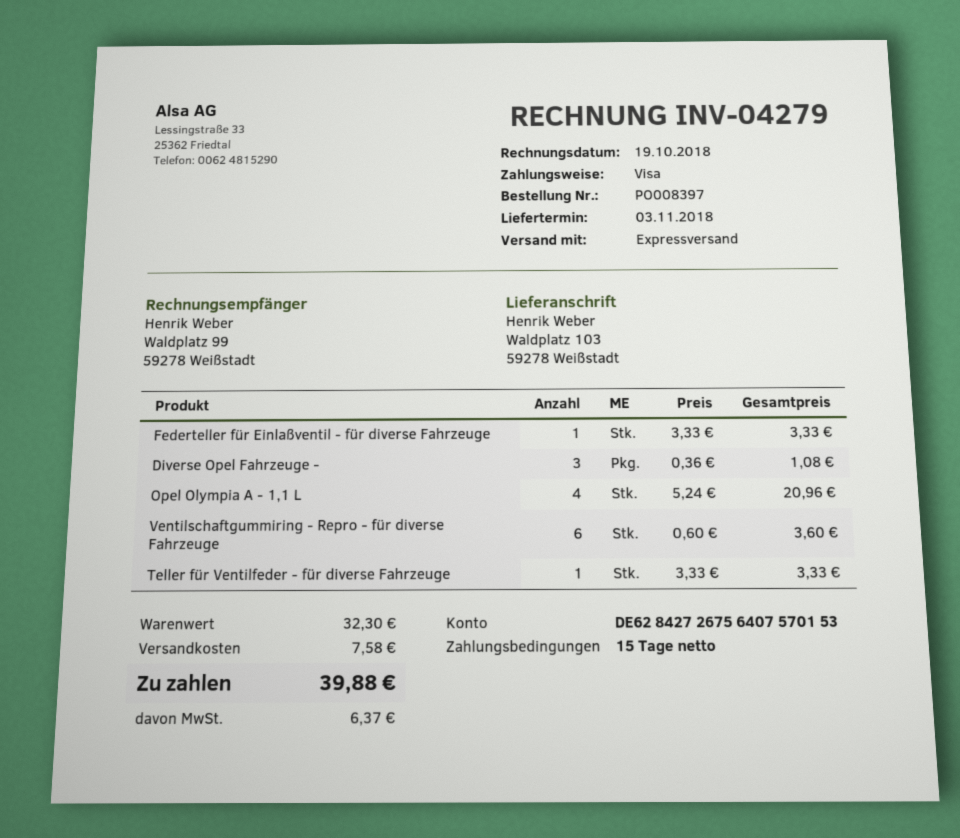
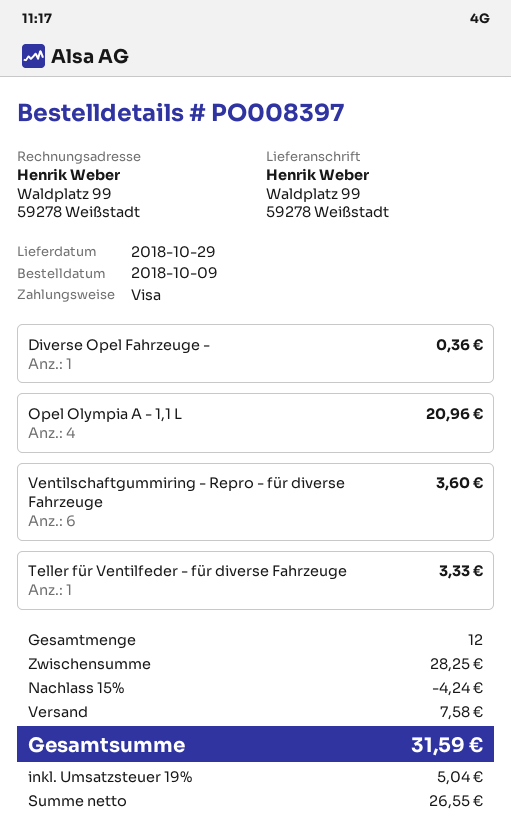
delivery date: 2018-11-03 -> 2018-10-29
ship to: Waldplatz 103, 59278 Weißstadt -> Waldplatz 99, 59278 Weißstadt
Federteller für Einlaßventil - für diverse Fahrzeuge: 1 for 3.33 -> none
Diverse Opel Fahrzeuge -: 3 for 1.08 -> 1 for 0.36
subtotal: 32.30 -> 28.25
discount: none -> 15% = 4.24
tax: 6.37 -> 5.04
total: 39.88 -> 31.59

